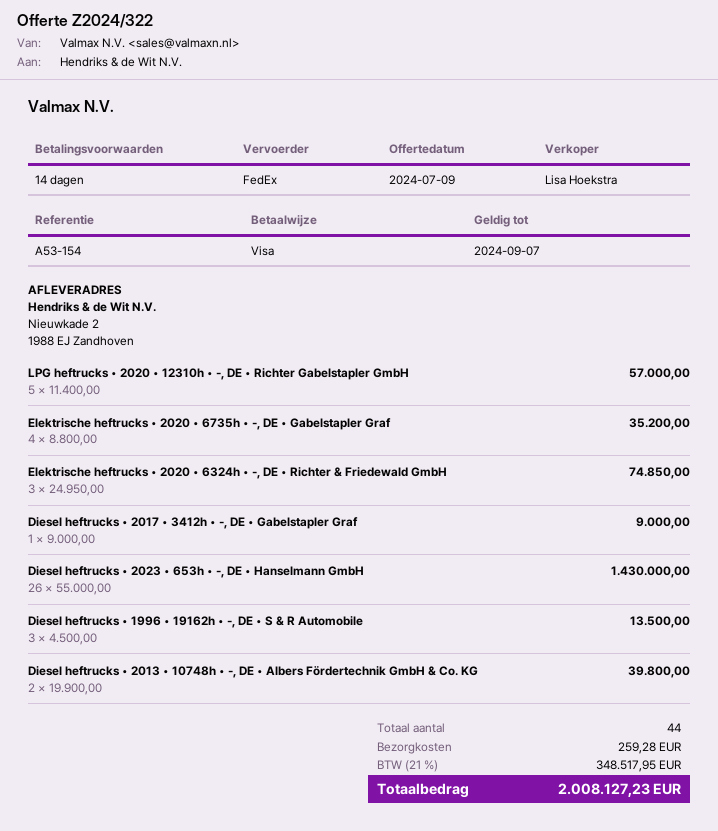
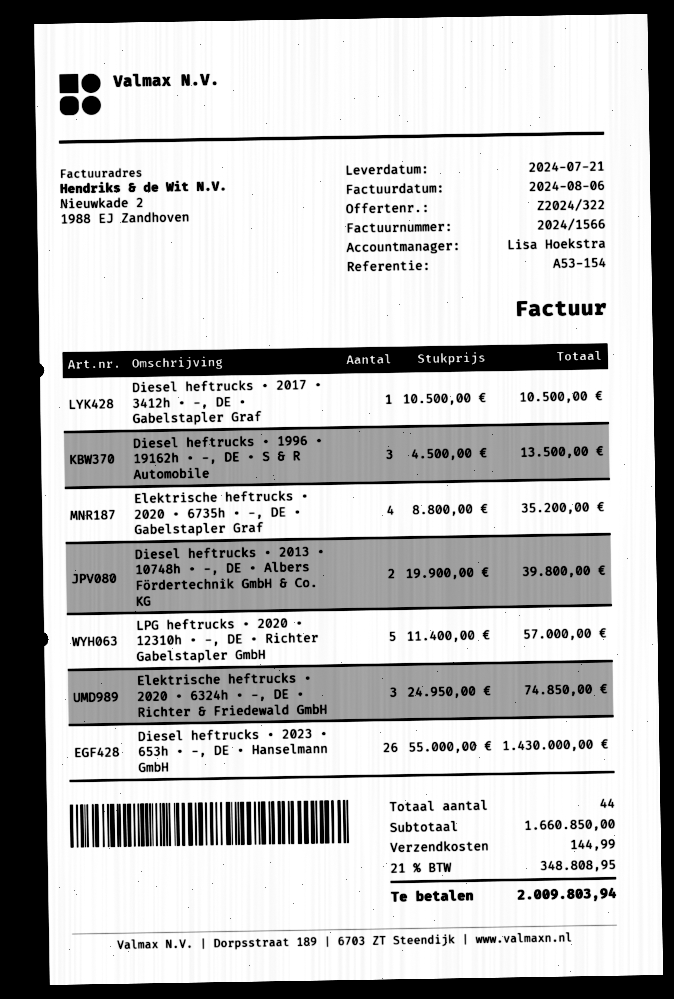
Diesel heftrucks • 2017 • 3412h • -, DE • Gabelstapler Graf: 1 x 9000.00 = 9000.00 -> 1 x 10500.00 = 10500.00
shipping: 259.28 -> 144.99
tax: 21% = 348517.95 -> 21% = 348808.95
total: 2008127.23 -> 2009803.94

